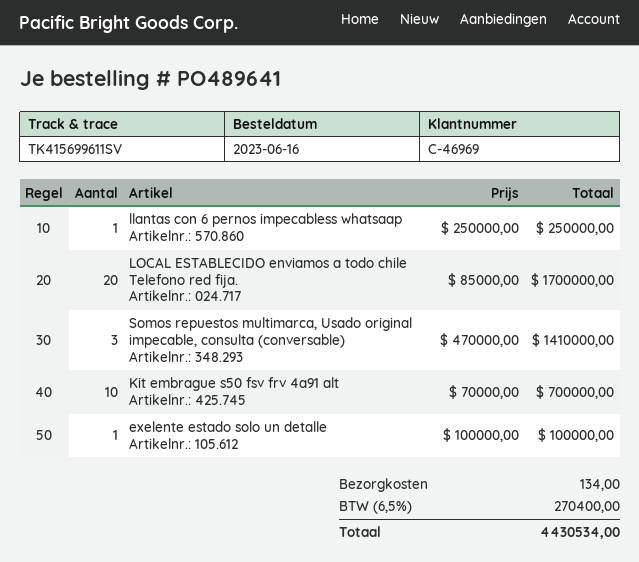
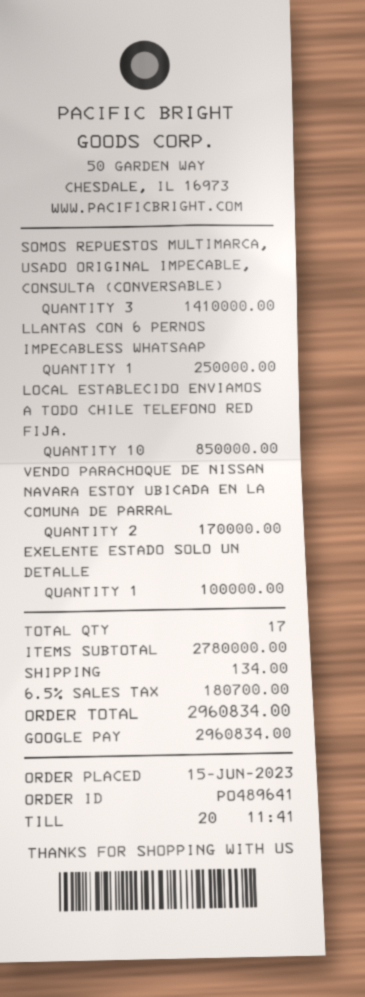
order date: 2023-06-16 -> 2023-06-15
LOCAL ESTABLECIDO enviamos a todo chile Telefono red fija.: 20 for 1700000.00 -> 10 for 850000.00
Kit embrague s50 fsv frv 4a91 alt: 10 for 700000.00 -> none
VENDO PARACHOQUE DE NISSAN NAVARA ESTOY UBICADA EN LA COMUNA DE PARRAL: none -> 2 for 170000.00
tax: 6.5% = 270400.00 -> 6.5% = 180700.00
total: 4430534.00 -> 2960834.00

